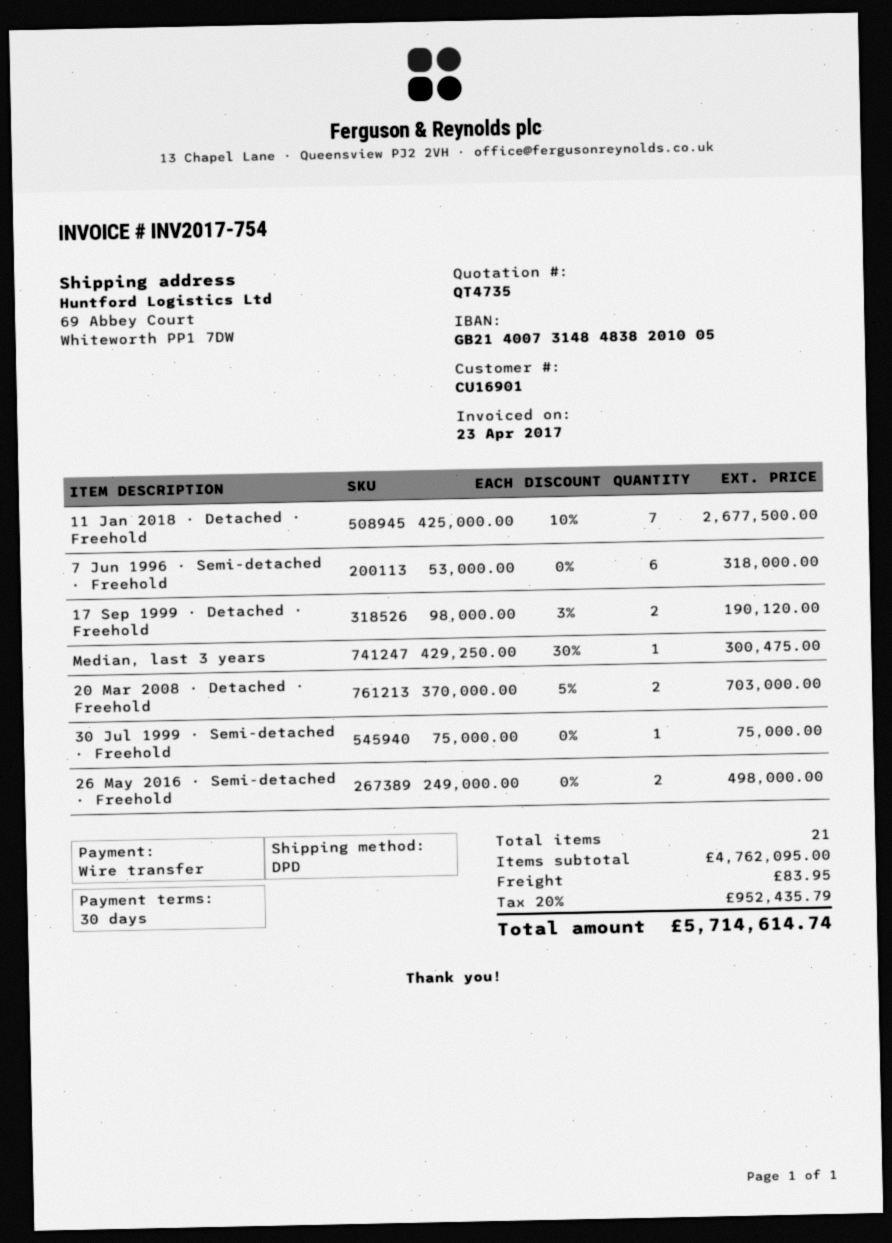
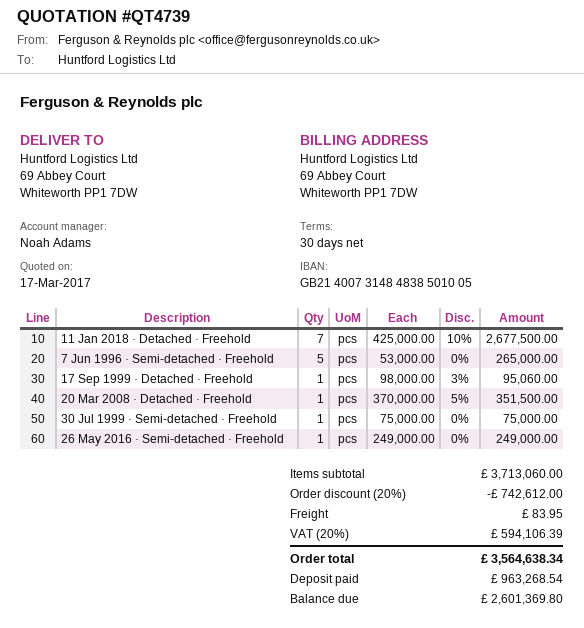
quote number: QT4735 -> QT4739
bank account: GB21400731484838201005 -> GB21400731484838501005
7 Jun 1996 · Semi-detached · Freehold: 6 x 53000.00 = 318000.00 -> 5 x 53000.00 = 265000.00
17 Sep 1999 · Detached · Freehold: 2 x 98000.00 - 3% = 190120.00 -> 1 x 98000.00 - 3% = 95060.00
Median, last 3 years: 1 x 429250.00 - 30% = 300475.00 -> none
20 Mar 2008 · Detached · Freehold: 2 x 370000.00 - 5% = 703000.00 -> 1 x 370000.00 - 5% = 351500.00
26 May 2016 · Semi-detached · Freehold: 2 x 249000.00 = 498000.00 -> 1 x 249000.00 = 249000.00
subtotal: 4762095.00 -> 3713060.00
discount: none -> 20% = 742612.00
tax: 20% = 952435.79 -> 20% = 594106.39
total: 5714614.74 -> 3564638.34

